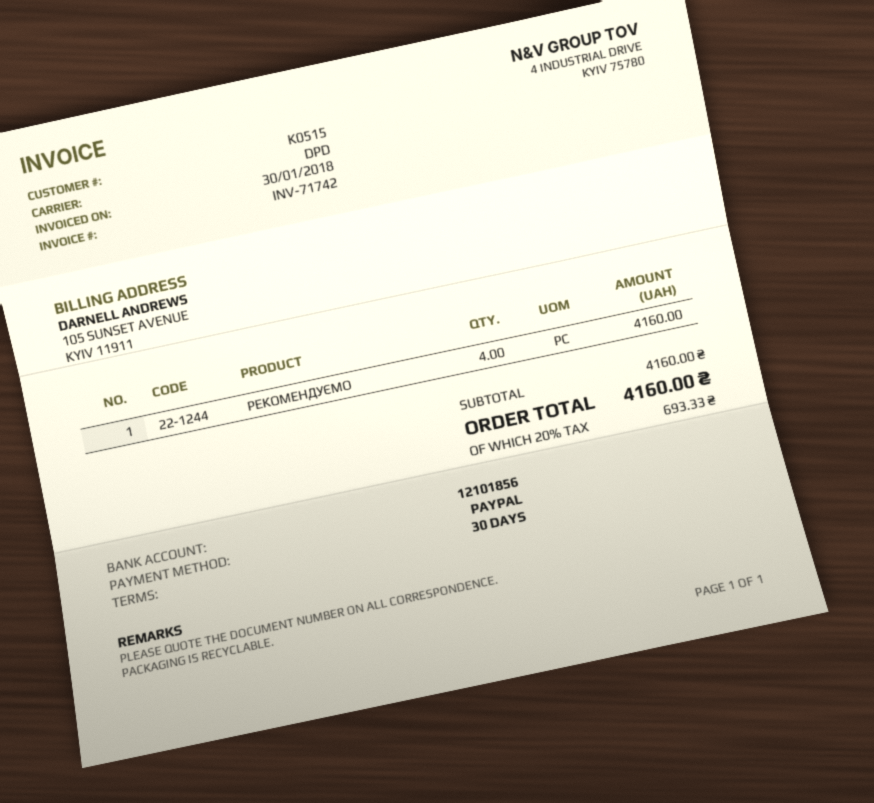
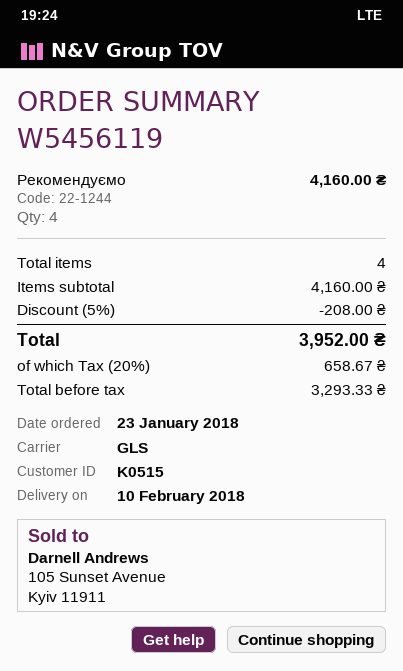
shipping method: DPD -> GLS
discount: none -> 5% = 208.00
tax: 20% = 693.33 -> 20% = 658.67
total: 4160.00 -> 3952.00

